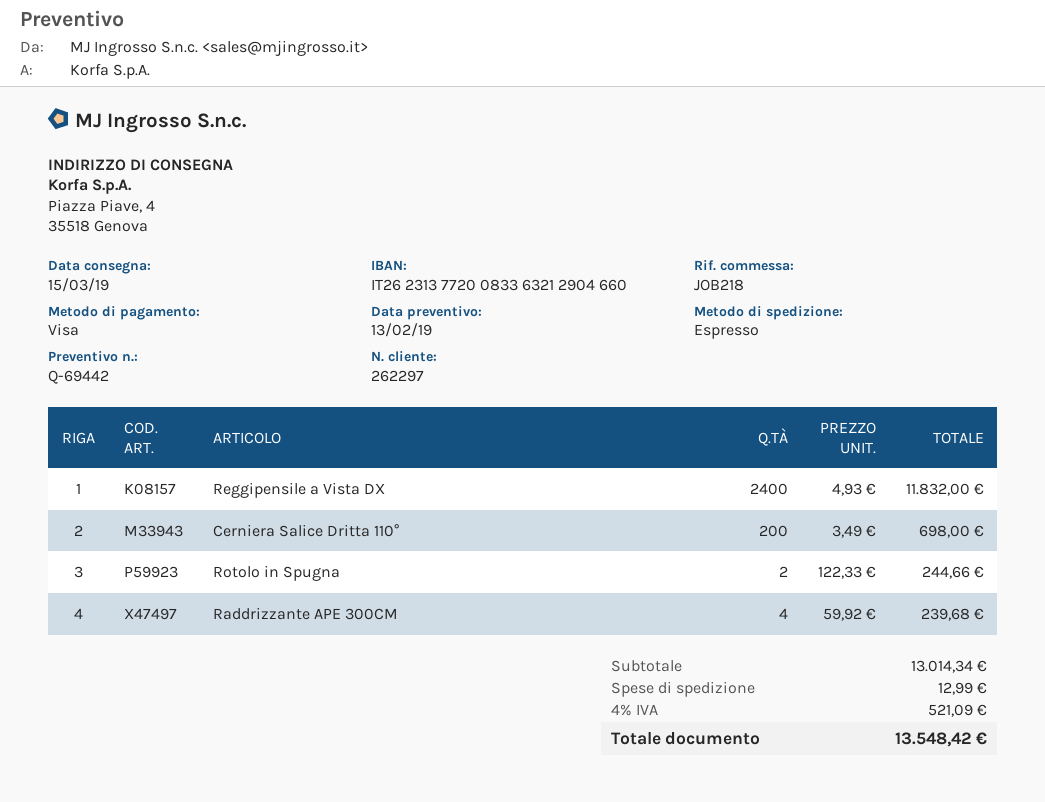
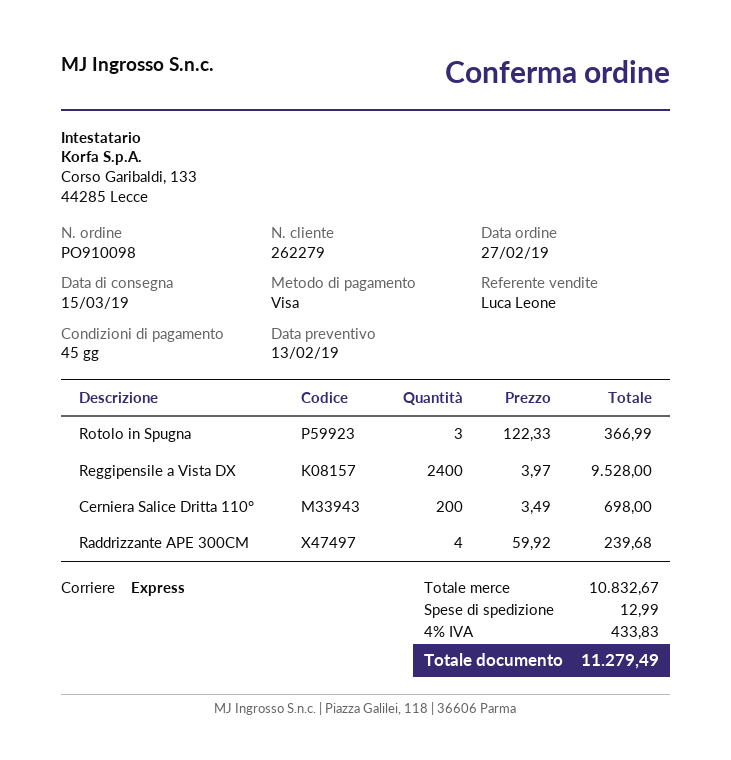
customer number: 262297 -> 262279
Reggipensile a Vista DX: 2400 x 4.93 = 11832.00 -> 2400 x 3.97 = 9528.00
Rotolo in Spugna: 2 x 122.33 = 244.66 -> 3 x 122.33 = 366.99
subtotal: 13014.34 -> 10832.67
tax: 4% = 521.09 -> 4% = 433.83
total: 13548.42 -> 11279.49

